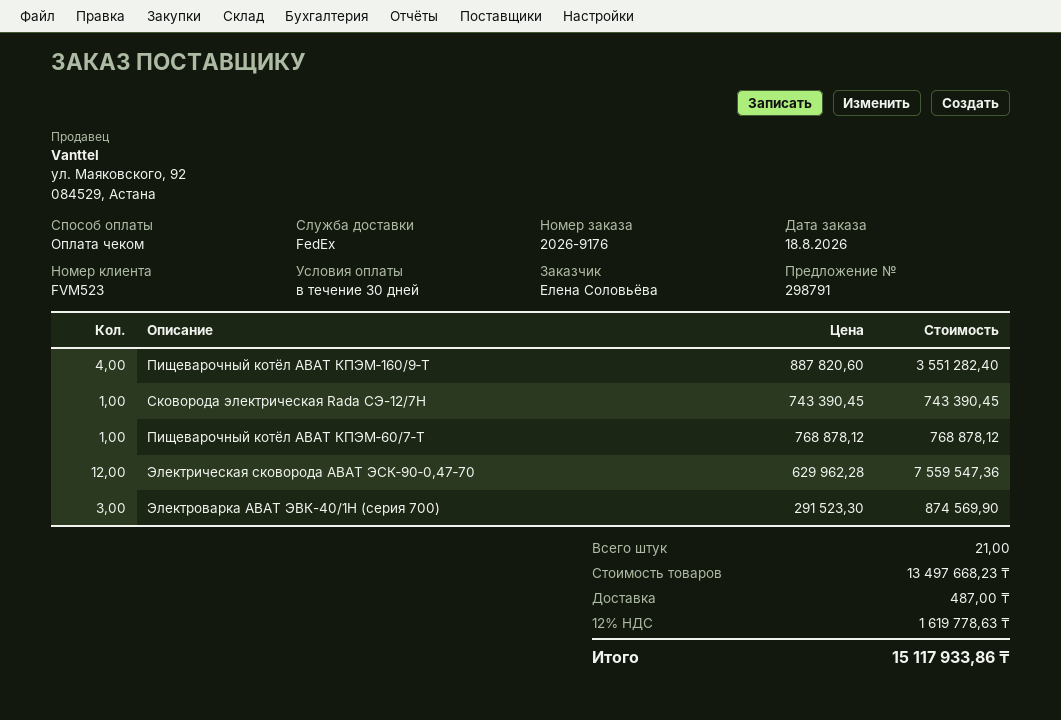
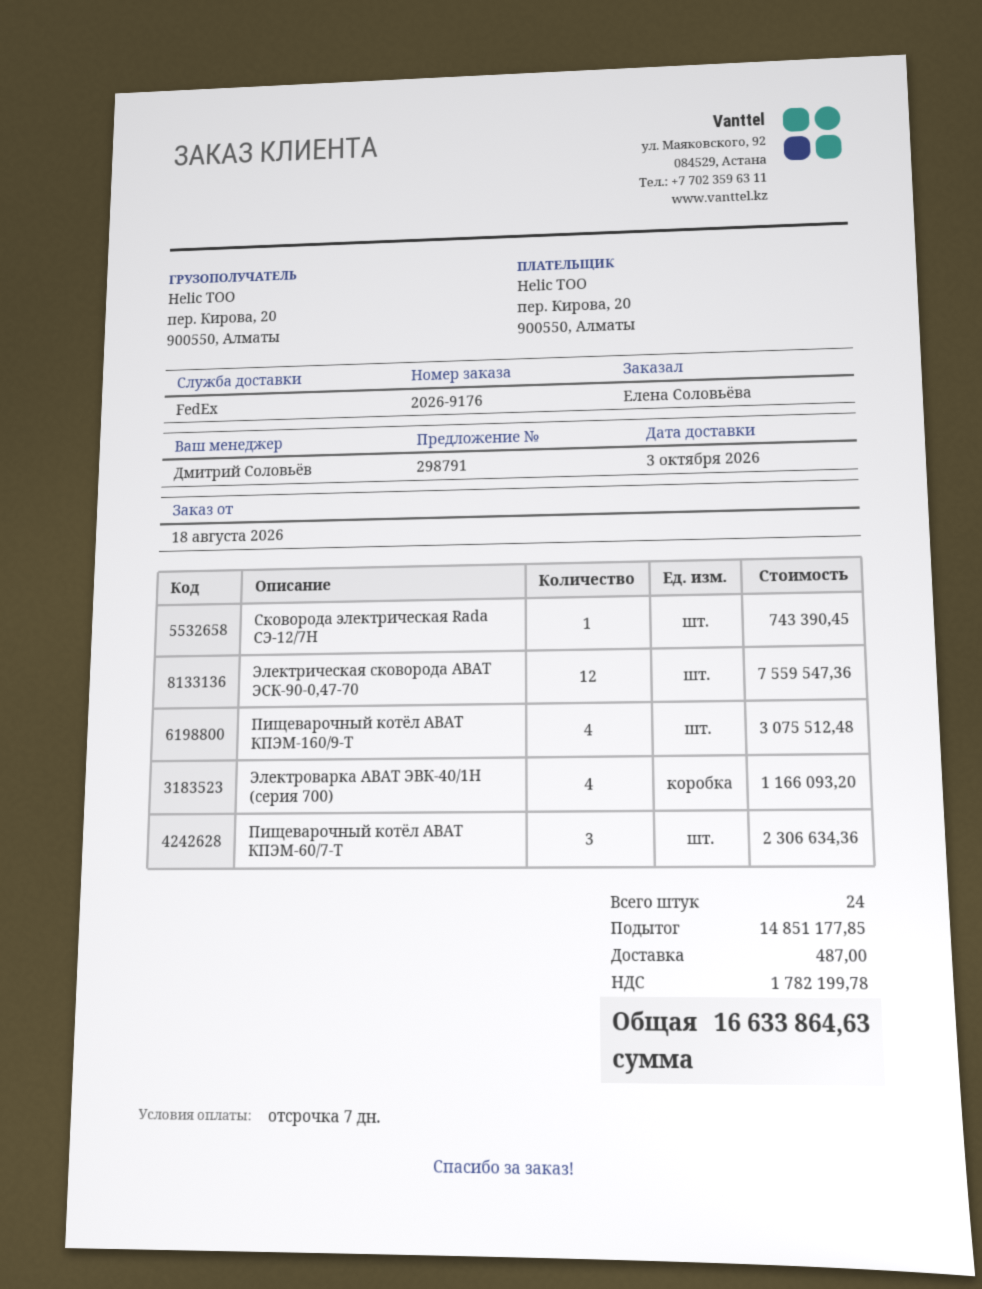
payment terms: 30 days -> 7 days
Пищеварочный котёл ABAT КПЭМ‑160/9‑Т: 4 for 3551282.40 -> 4 for 3075512.48
Пищеварочный котёл ABAT КПЭМ‑60/7‑T: 1 for 768878.12 -> 3 for 2306634.36
Электроварка ABAT ЭВК-40/1Н (серия 700): 3 for 874569.90 -> 4 for 1166093.20
total quantity: 21 -> 24
subtotal: 13497668.23 -> 14851177.85
tax: 1619778.63 -> 1782199.78
total: 15117933.86 -> 16633864.63

